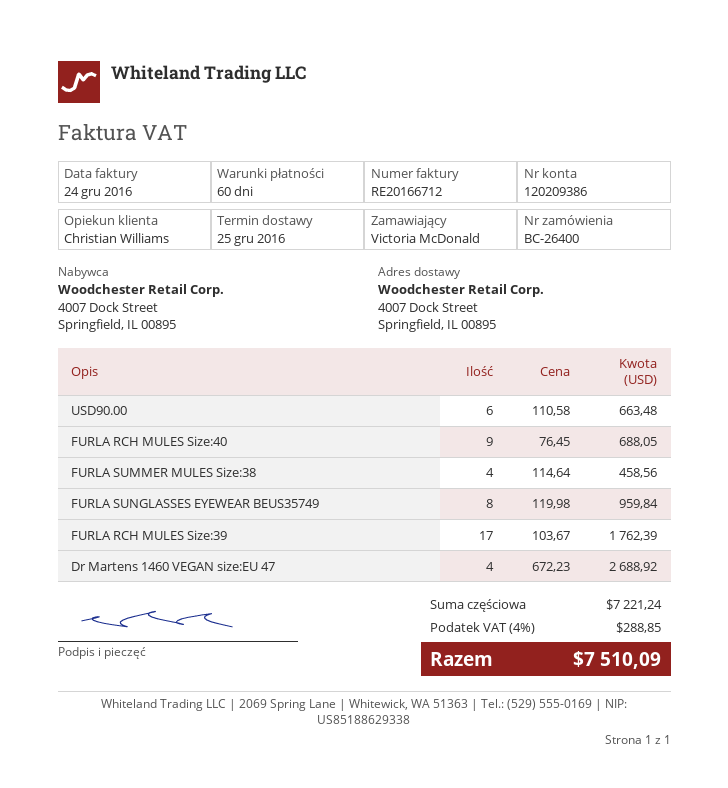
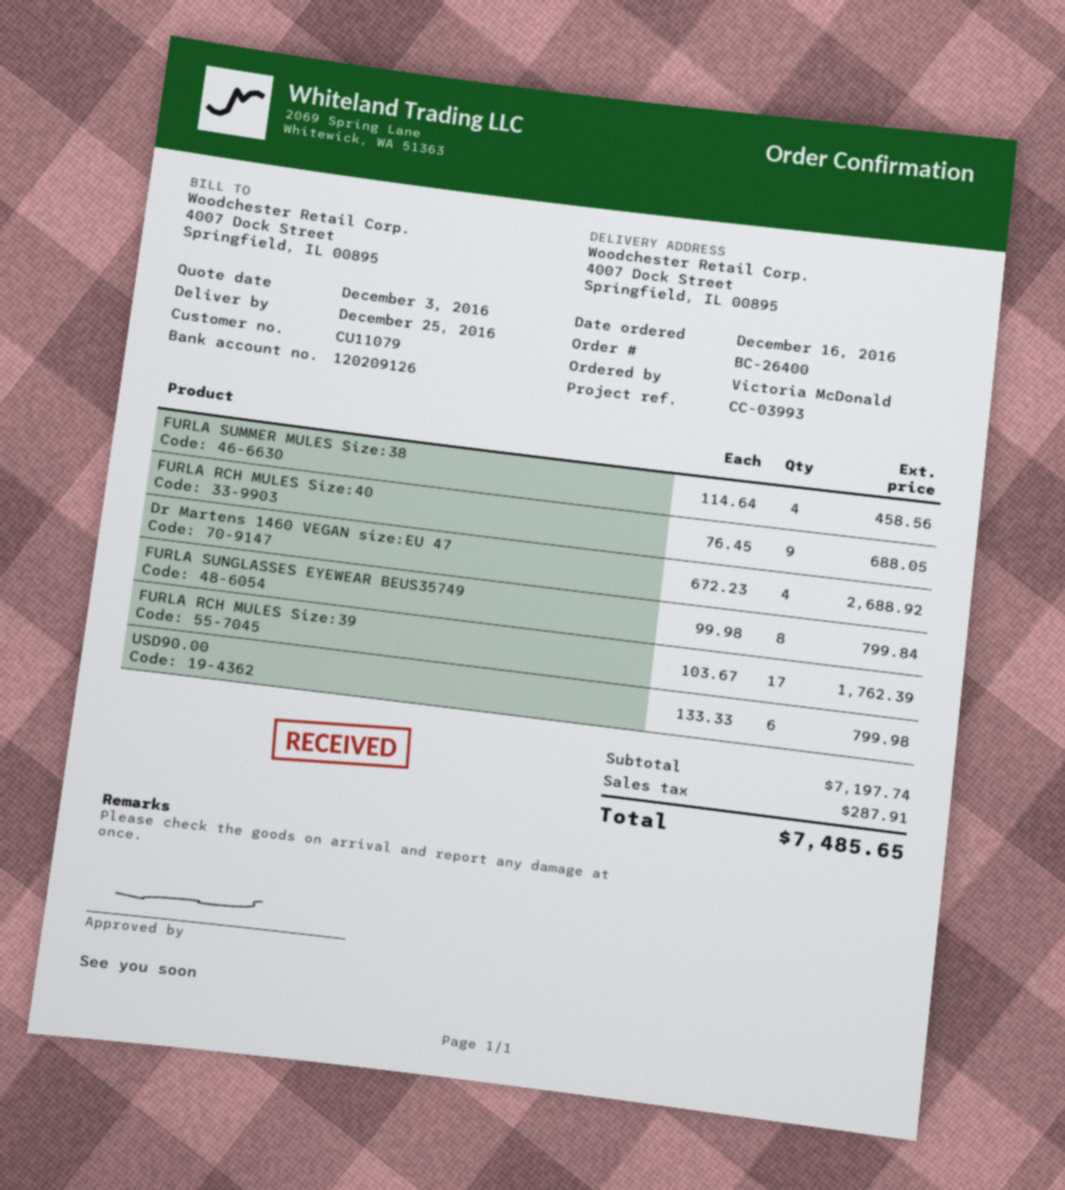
bank account: 120209386 -> 120209126
USD90.00: 6 x 110.58 = 663.48 -> 6 x 133.33 = 799.98
FURLA SUNGLASSES EYEWEAR BEUS35749: 8 x 119.98 = 959.84 -> 8 x 99.98 = 799.84
subtotal: 7221.24 -> 7197.74
tax: 288.85 -> 287.91
total: 7510.09 -> 7485.65

